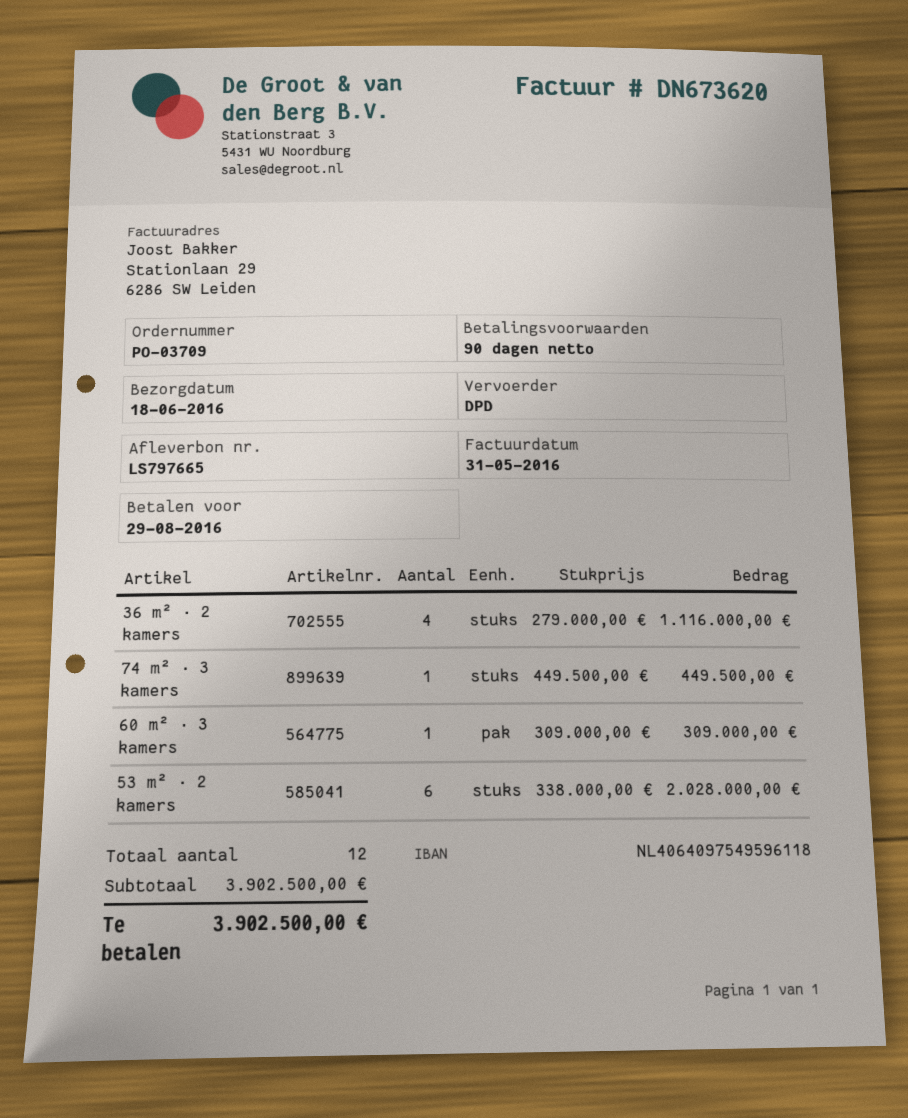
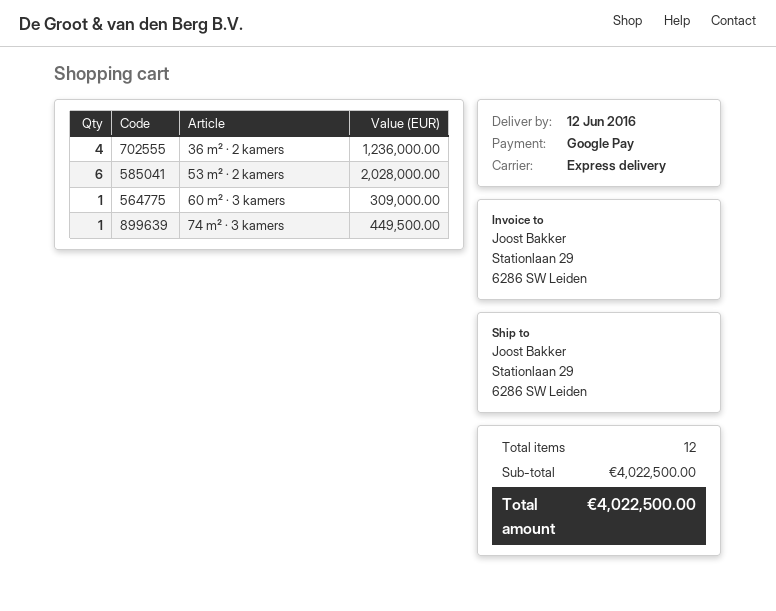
delivery date: 2016-06-18 -> 2016-06-12
shipping method: DPD -> express
36 m² · 2 kamers: 4 for 1116000.00 -> 4 for 1236000.00
subtotal: 3902500.00 -> 4022500.00
total: 3902500.00 -> 4022500.00

